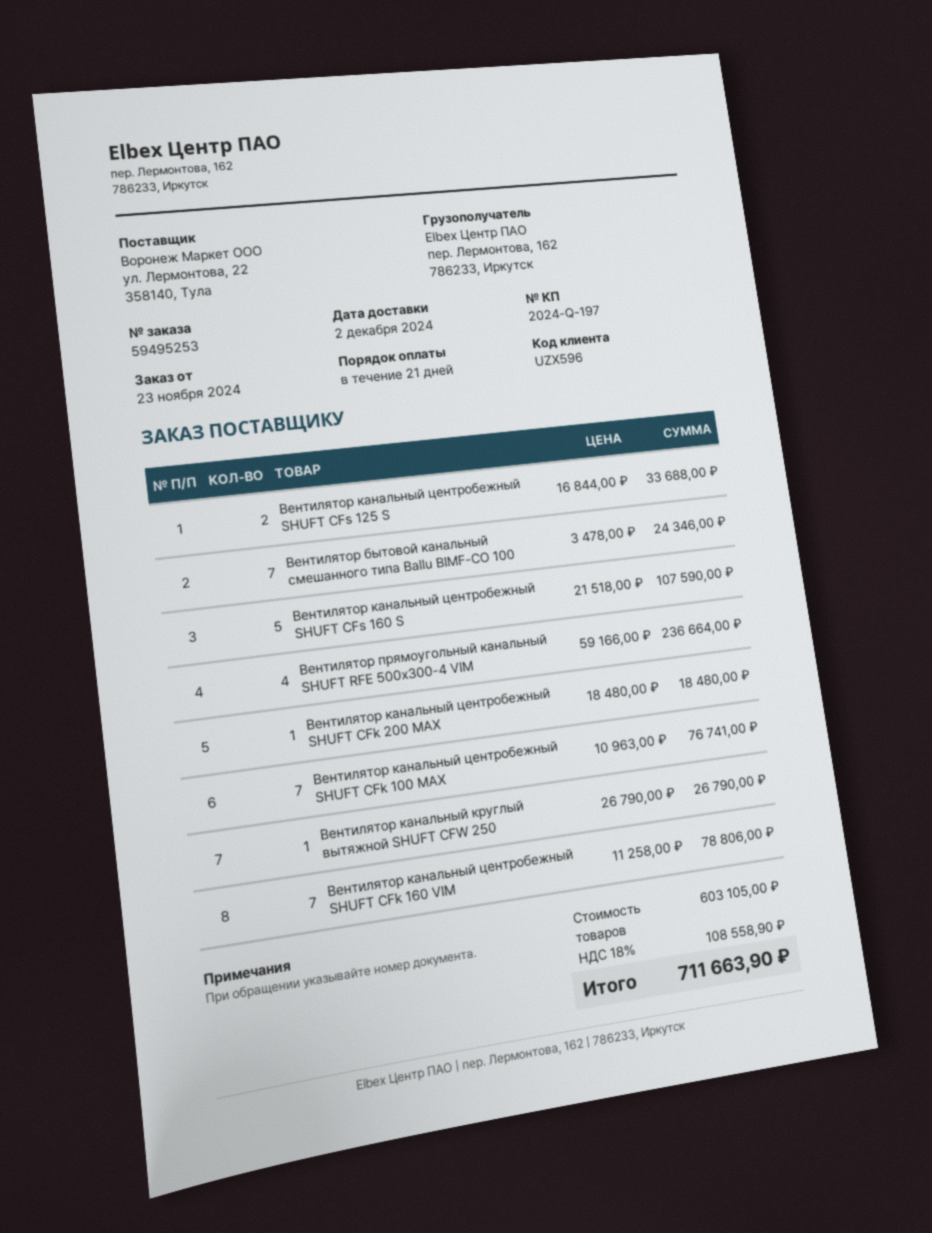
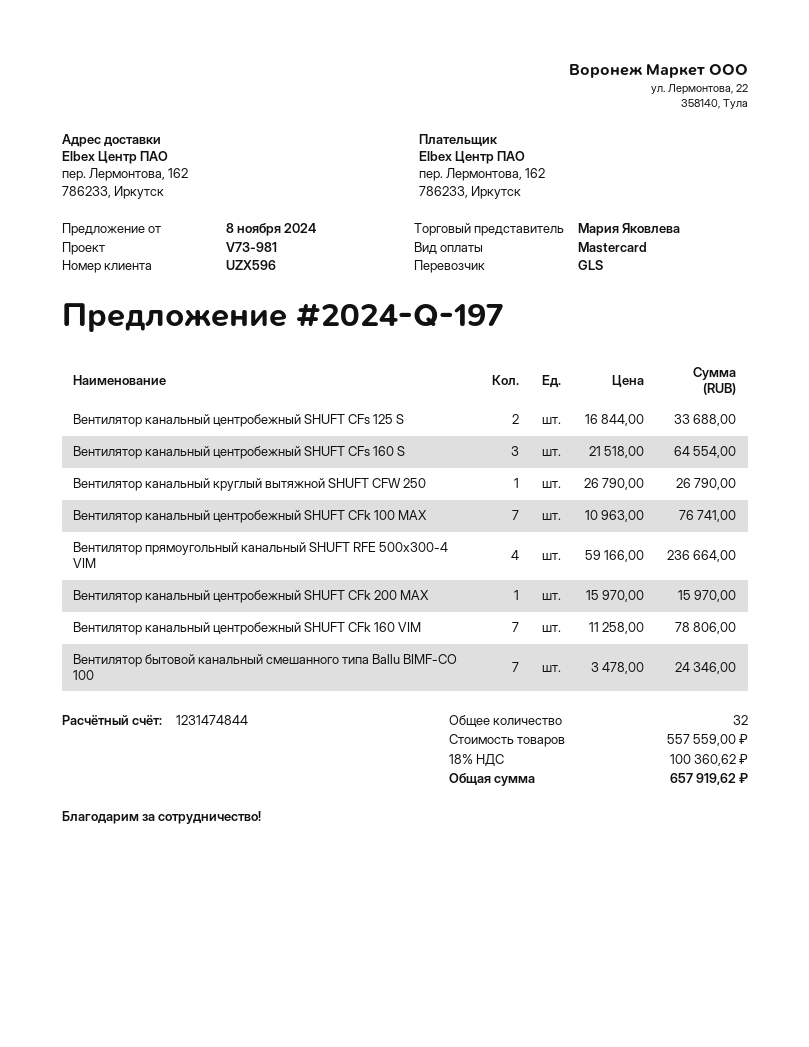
Вентилятор канальный центробежный SHUFT CFs 160 S: 5 x 21518.00 = 107590.00 -> 3 x 21518.00 = 64554.00
Вентилятор канальный центробежный SHUFT CFk 200 MAX: 1 x 18480.00 = 18480.00 -> 1 x 15970.00 = 15970.00
subtotal: 603105.00 -> 557559.00
tax: 18% = 108558.90 -> 18% = 100360.62
total: 711663.90 -> 657919.62

